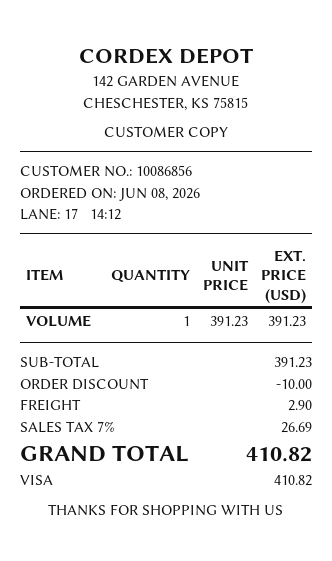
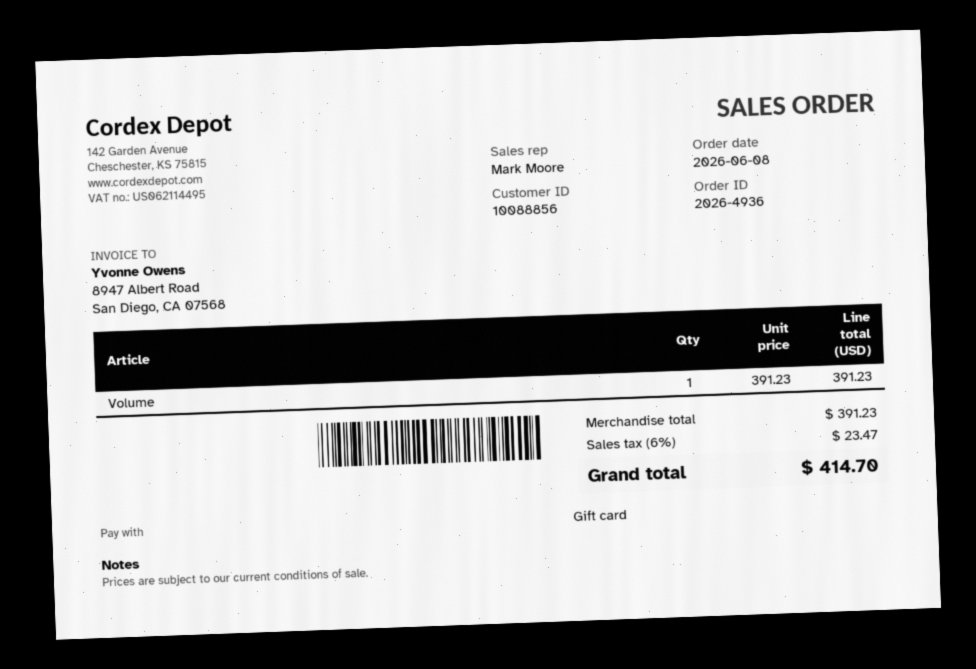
customer number: 10086856 -> 10088856
payment method: Visa -> gift card
discount: 10.00 -> none
shipping: 2.90 -> none
tax: 7% = 26.69 -> 6% = 23.47
total: 410.82 -> 414.70

